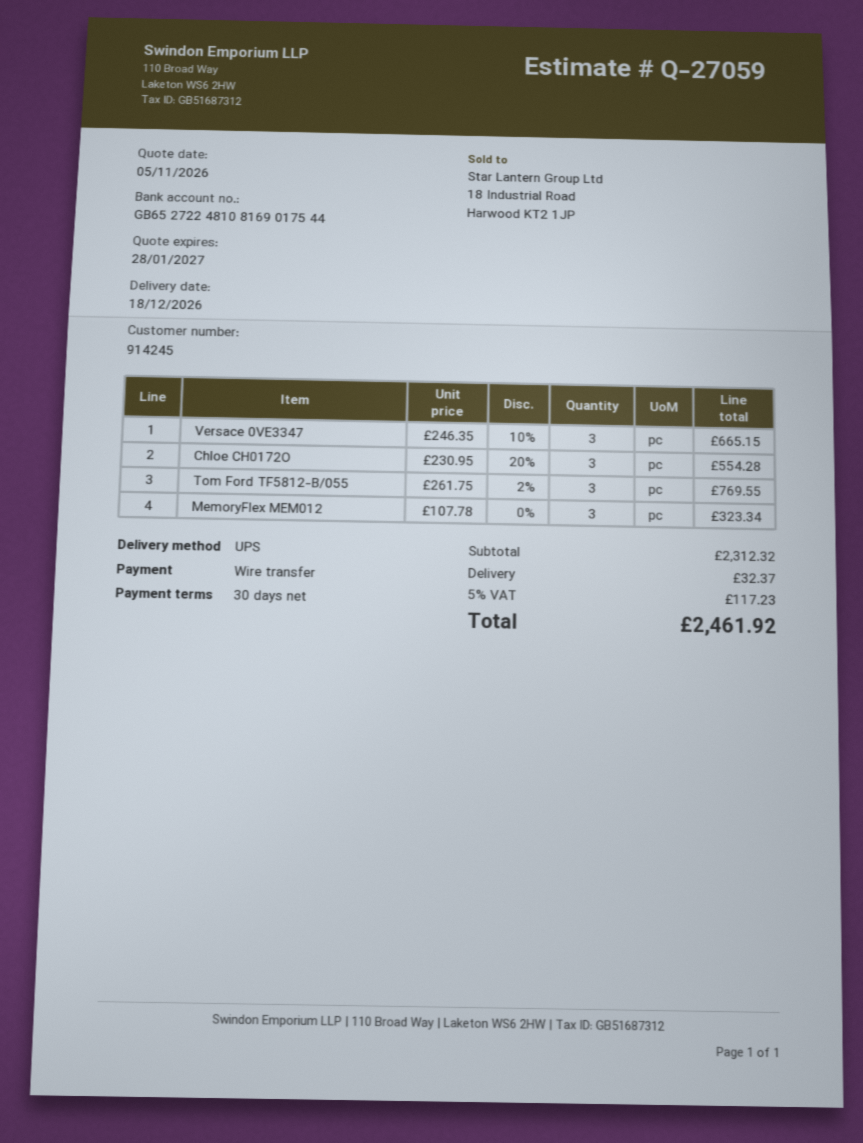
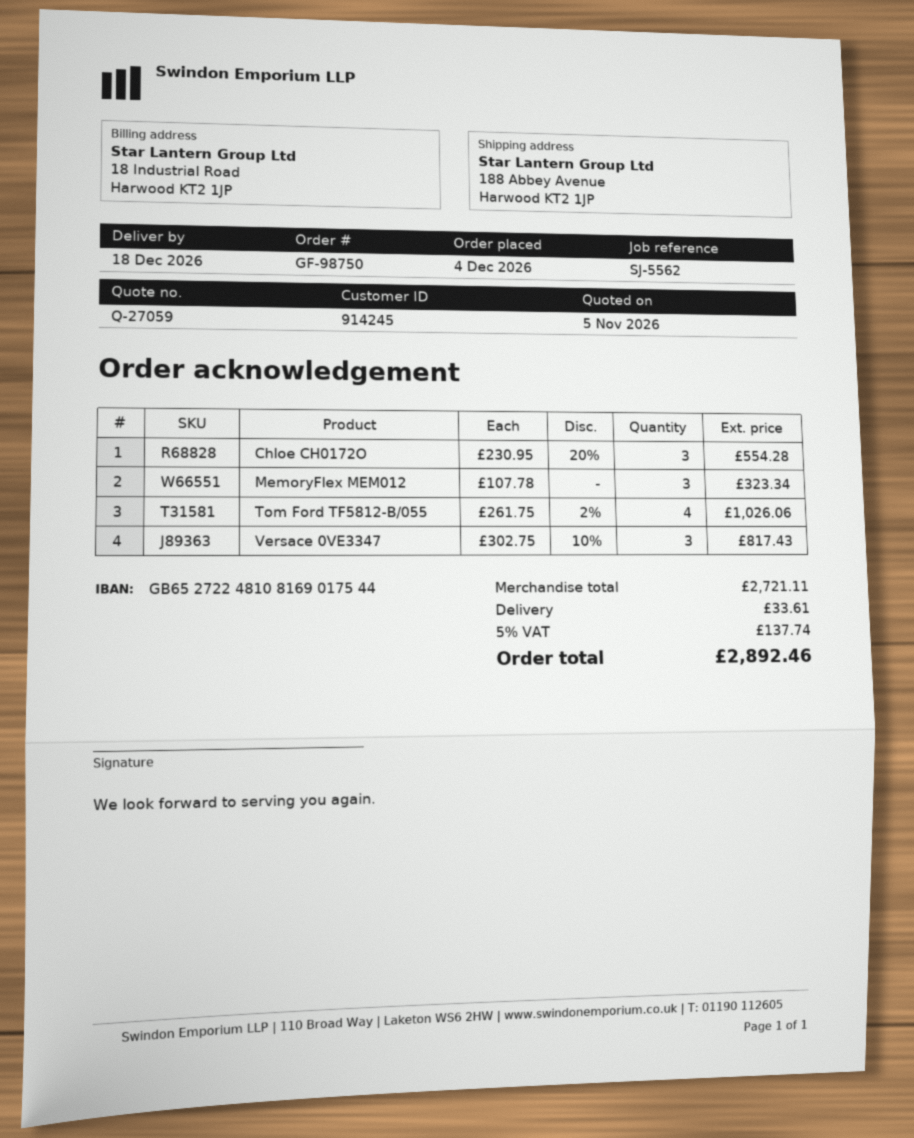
Versace 0VE3347: 3 x 246.35 - 10% = 665.15 -> 3 x 302.75 - 10% = 817.43
Tom Ford TF5812-B/055: 3 x 261.75 - 2% = 769.55 -> 4 x 261.75 - 2% = 1026.06
subtotal: 2312.32 -> 2721.11
shipping: 32.37 -> 33.61
tax: 5% = 117.23 -> 5% = 137.74
total: 2461.92 -> 2892.46

